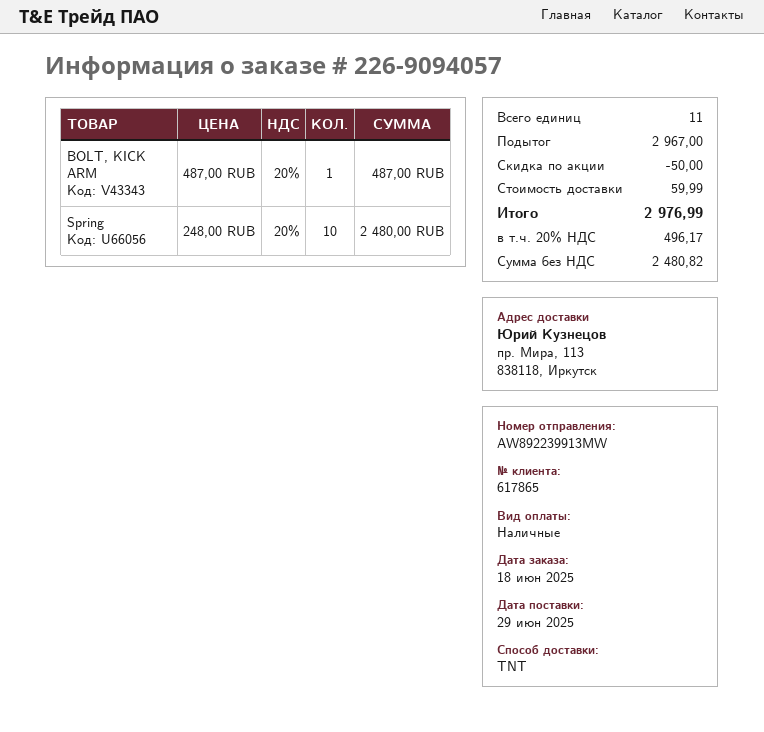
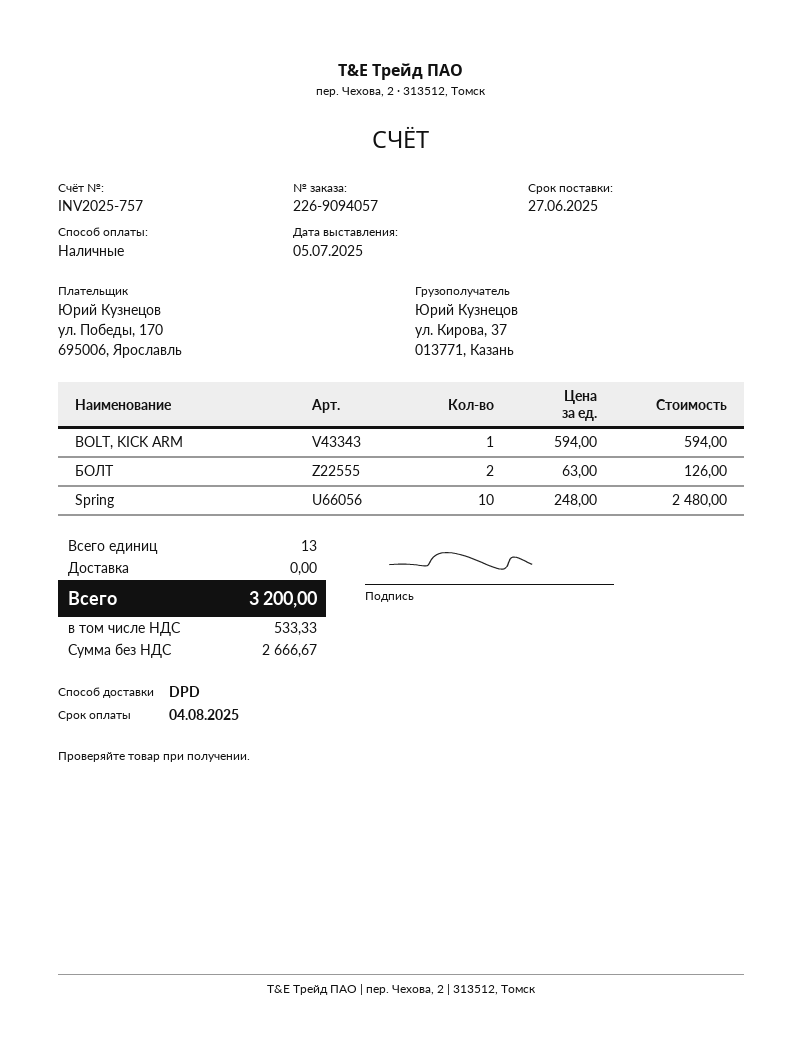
delivery date: 2025-06-29 -> 2025-06-27
shipping method: TNT -> DPD
ship to: пр. Мира, 113, 838118, Иркутск -> ул. Кирова, 37, 013771, Казань
BOLT, KICK ARM: 1 x 487.00 = 487.00 -> 1 x 594.00 = 594.00
БОЛТ: none -> 2 x 63.00 = 126.00
total quantity: 11 -> 13
discount: 50.00 -> none
shipping: 59.99 -> 0.00
net: 2480.82 -> 2666.67
tax: 496.17 -> 533.33
total: 2976.99 -> 3200.00

